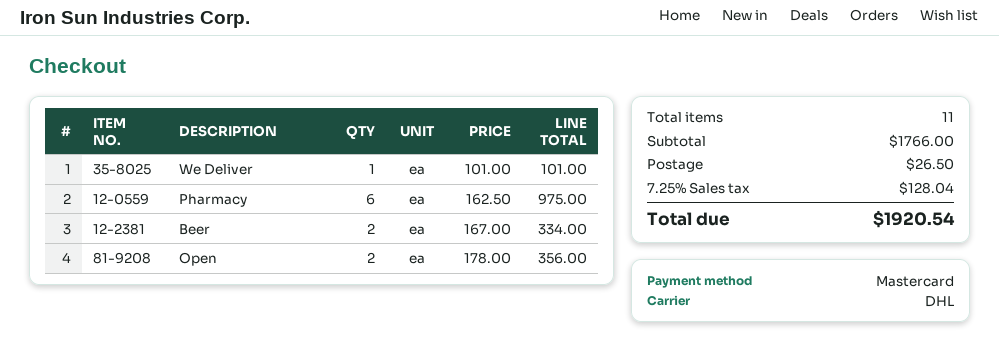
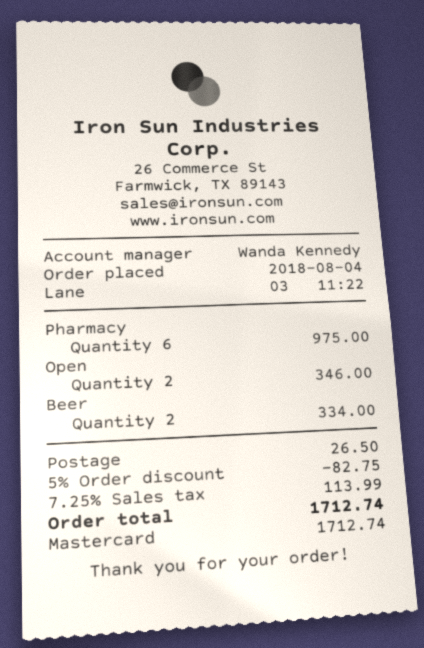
We Deliver: 1 for 101.00 -> none
Open: 2 for 356.00 -> 2 for 346.00
discount: none -> 5% = 82.75
tax: 7.25% = 128.04 -> 7.25% = 113.99
total: 1920.54 -> 1712.74

